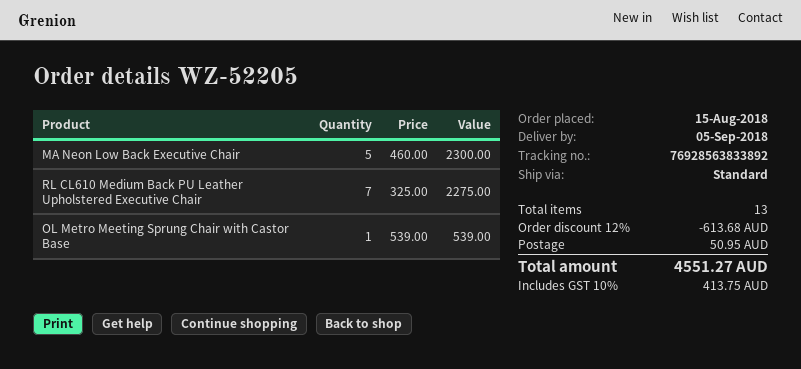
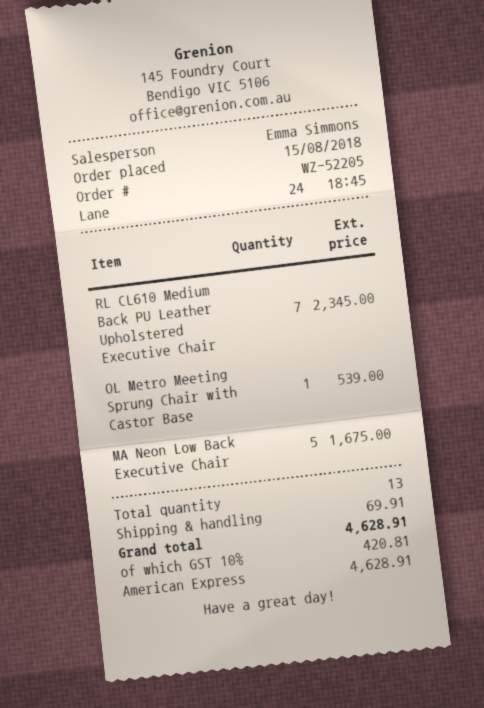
MA Neon Low Back Executive Chair: 5 for 2300.00 -> 5 for 1675.00
RL CL610 Medium Back PU Leather Upholstered Executive Chair: 7 for 2275.00 -> 7 for 2345.00
discount: 12% = 613.68 -> none
shipping: 50.95 -> 69.91
tax: 10% = 413.75 -> 10% = 420.81
total: 4551.27 -> 4628.91

